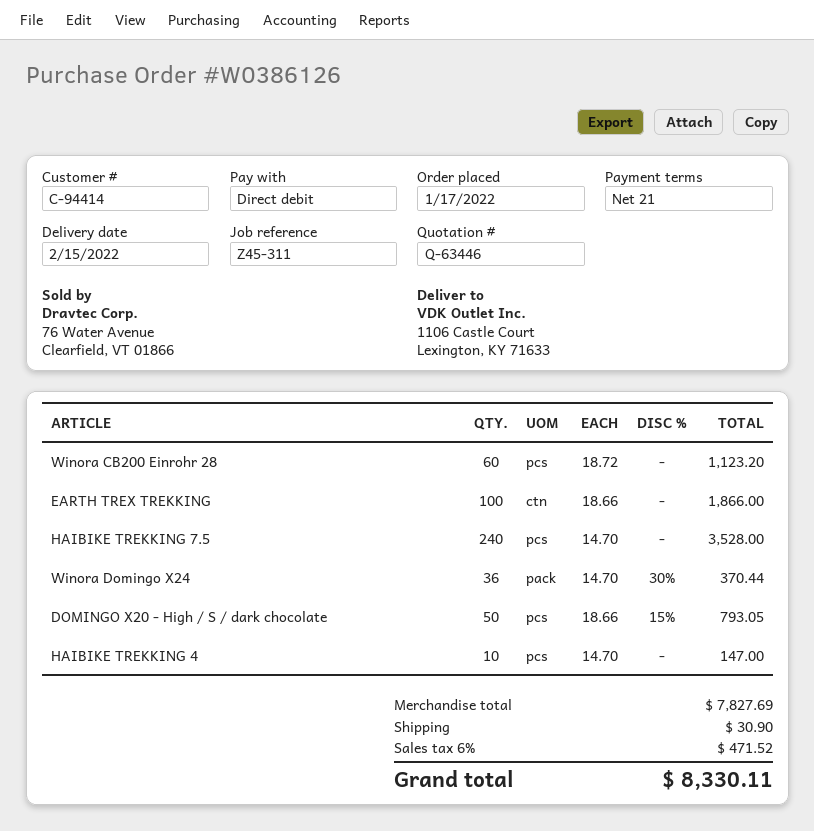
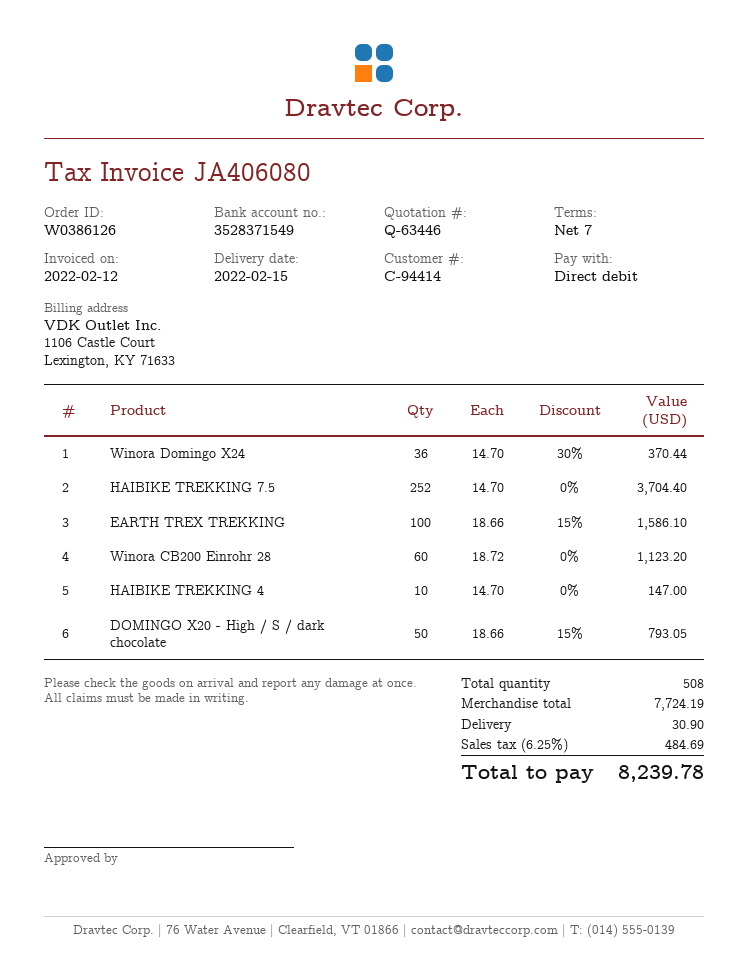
payment terms: 21 days -> 7 days
EARTH TREX TREKKING: 100 x 18.66 = 1866.00 -> 100 x 18.66 - 15% = 1586.10
HAIBIKE TREKKING 7.5: 240 x 14.70 = 3528.00 -> 252 x 14.70 = 3704.40
subtotal: 7827.69 -> 7724.19
tax: 6% = 471.52 -> 6.25% = 484.69
total: 8330.11 -> 8239.78

